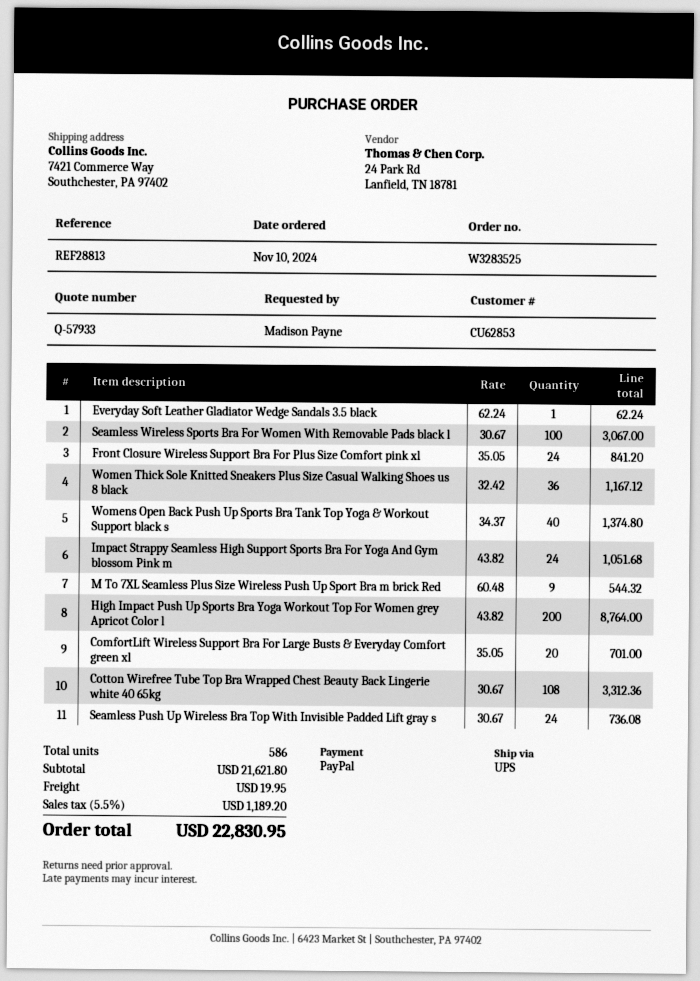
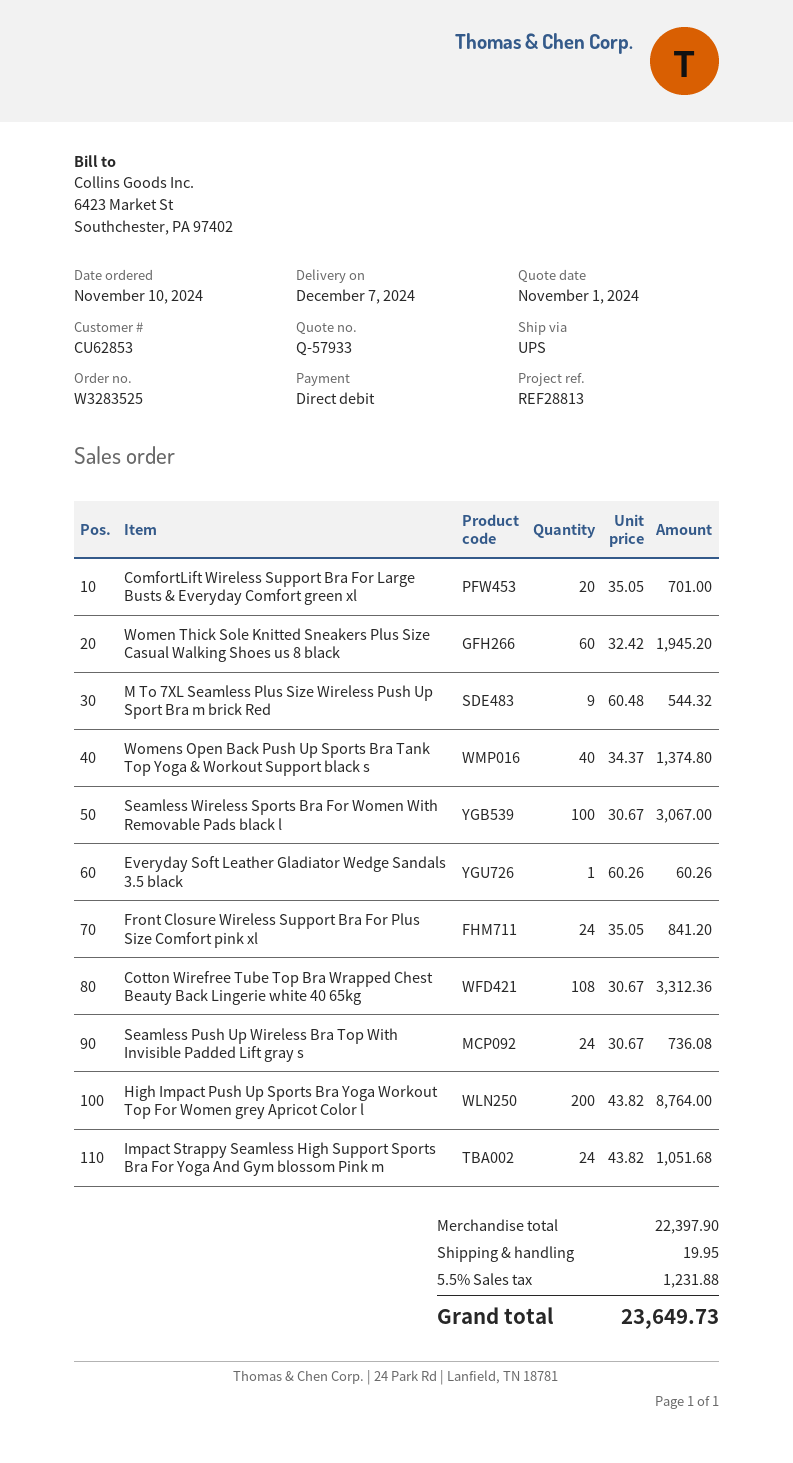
payment method: PayPal -> direct debit
Everyday Soft Leather Gladiator Wedge Sandals 3.5 black: 1 x 62.24 = 62.24 -> 1 x 60.26 = 60.26
Women Thick Sole Knitted Sneakers Plus Size Casual Walking Shoes us 8 black: 36 x 32.42 = 1167.12 -> 60 x 32.42 = 1945.20
subtotal: 21621.80 -> 22397.90
tax: 5.5% = 1189.20 -> 5.5% = 1231.88
total: 22830.95 -> 23649.73

